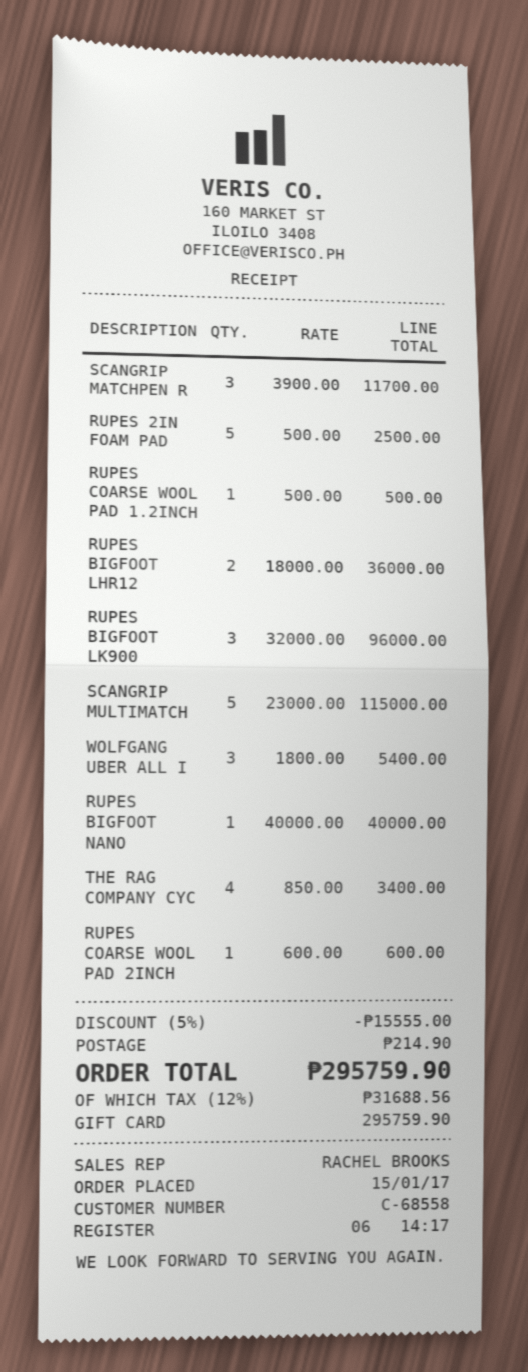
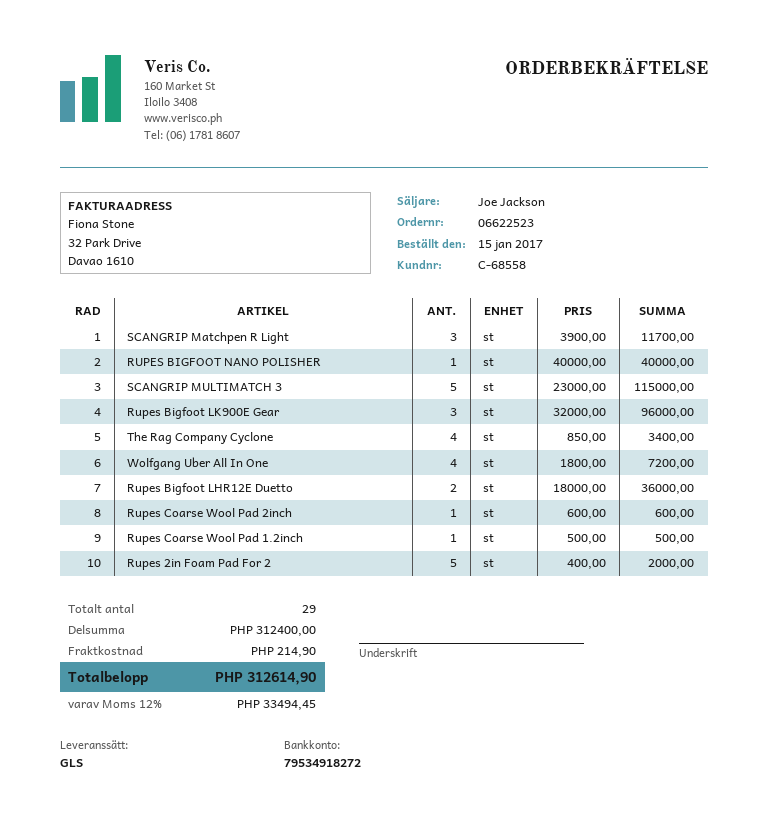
sales rep: RACHEL BROOKS -> Joe Jackson
RUPES 2IN FOAM PAD: 5 x 500.00 = 2500.00 -> 5 x 400.00 = 2000.00
WOLFGANG UBER ALL I: 3 x 1800.00 = 5400.00 -> 4 x 1800.00 = 7200.00
discount: 5% = 15555.00 -> none
tax: 12% = 31688.56 -> 12% = 33494.45
total: 295759.90 -> 312614.90

